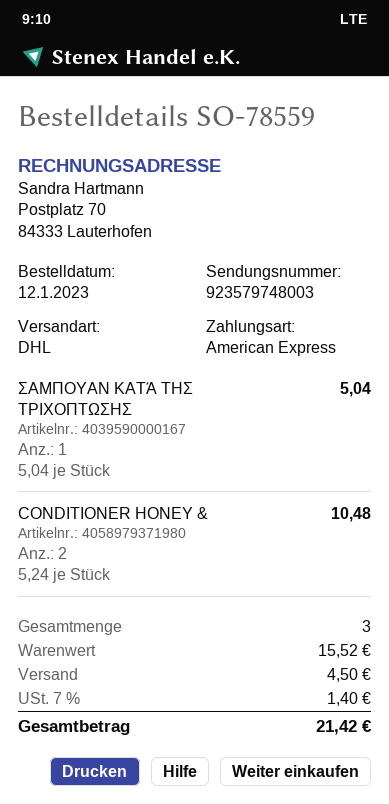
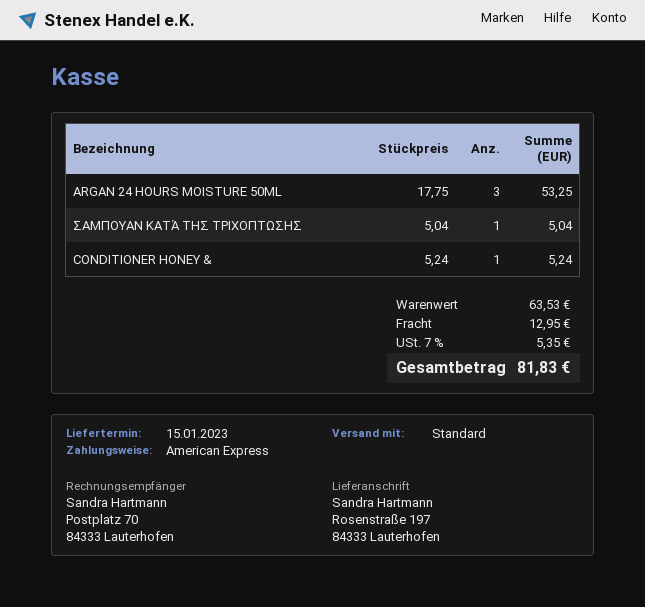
shipping method: DHL -> standard
CONDITIONER HONEY &: 2 x 5.24 = 10.48 -> 1 x 5.24 = 5.24
ARGAN 24 HOURS MOISTURE 50ML: none -> 3 x 17.75 = 53.25
subtotal: 15.52 -> 63.53
shipping: 4.50 -> 12.95
tax: 7% = 1.40 -> 7% = 5.35
total: 21.42 -> 81.83

